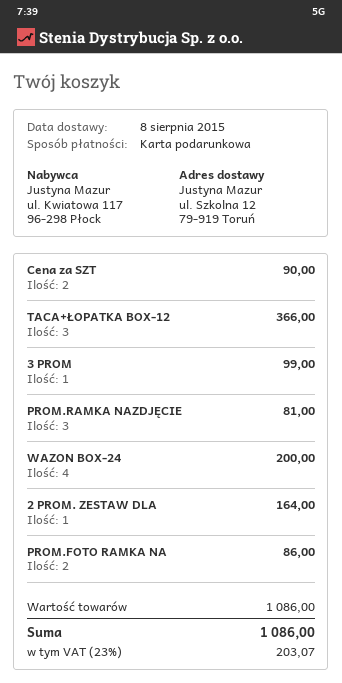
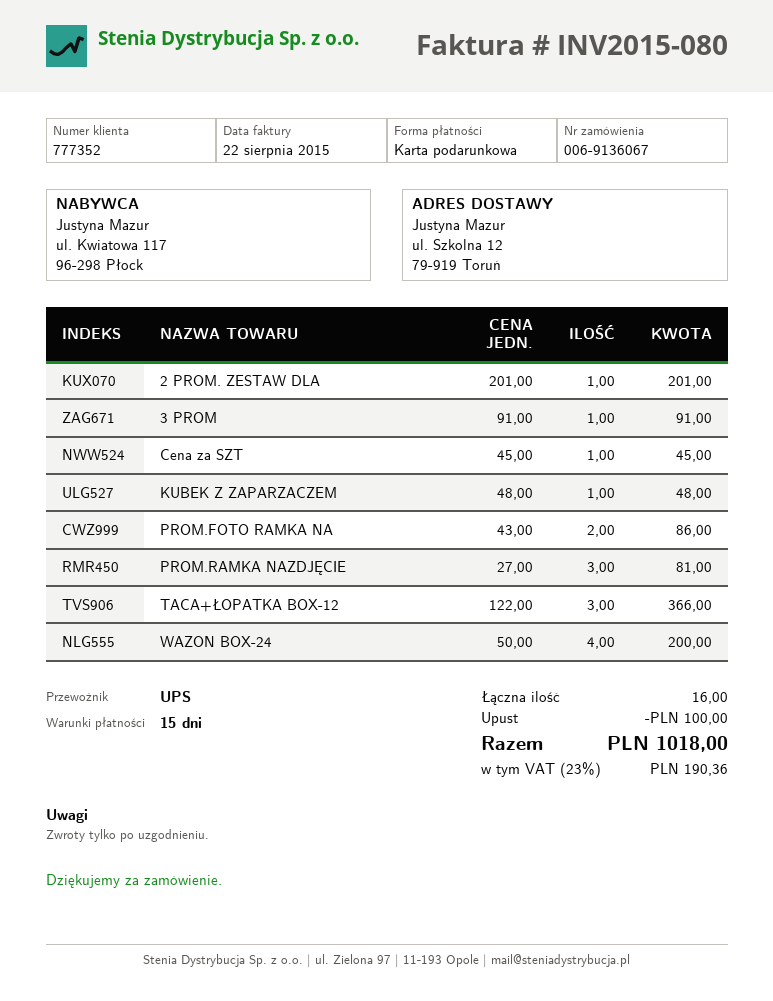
Cena za SZT: 2 for 90.00 -> 1 for 45.00
3 PROM: 1 for 99.00 -> 1 for 91.00
2 PROM. ZESTAW DLA: 1 for 164.00 -> 1 for 201.00
KUBEK Z ZAPARZACZEM: none -> 1 for 48.00
discount: none -> 100.00
tax: 23% = 203.07 -> 23% = 190.36
total: 1086.00 -> 1018.00

